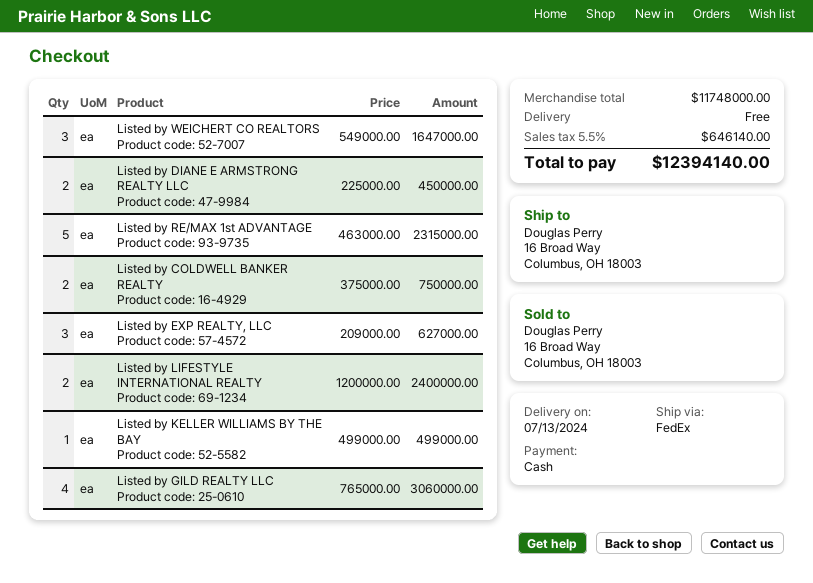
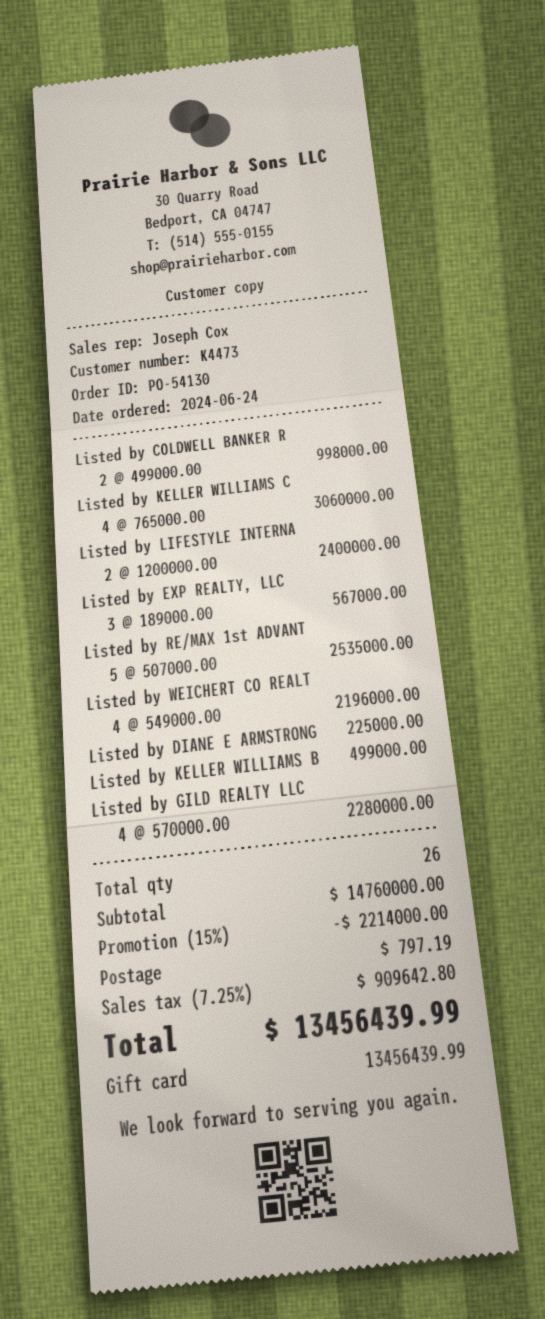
payment method: cash -> gift card
Listed by WEICHERT CO REALTORS: 3 x 549000.00 = 1647000.00 -> 4 x 549000.00 = 2196000.00
Listed by DIANE E ARMSTRONG REALTY LLC: 2 x 225000.00 = 450000.00 -> 1 x 225000.00 = 225000.00
Listed by RE/MAX 1st ADVANTAGE: 5 x 463000.00 = 2315000.00 -> 5 x 507000.00 = 2535000.00
Listed by COLDWELL BANKER REALTY: 2 x 375000.00 = 750000.00 -> 2 x 499000.00 = 998000.00
Listed by EXP REALTY, LLC: 3 x 209000.00 = 627000.00 -> 3 x 189000.00 = 567000.00
Listed by GILD REALTY LLC: 4 x 765000.00 = 3060000.00 -> 4 x 570000.00 = 2280000.00
Listed by KELLER WILLIAMS C: none -> 4 x 765000.00 = 3060000.00
subtotal: 11748000.00 -> 14760000.00
discount: none -> 15% = 2214000.00
shipping: 0.00 -> 797.19
tax: 5.5% = 646140.00 -> 7.25% = 909642.80
total: 12394140.00 -> 13456439.99

